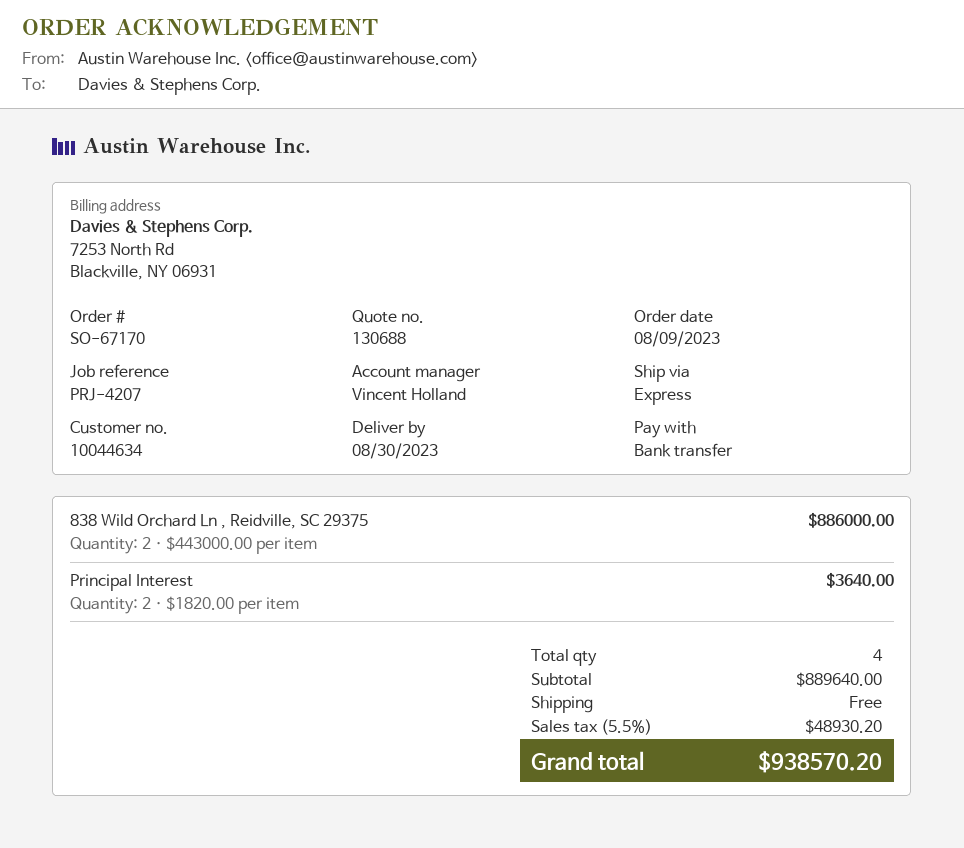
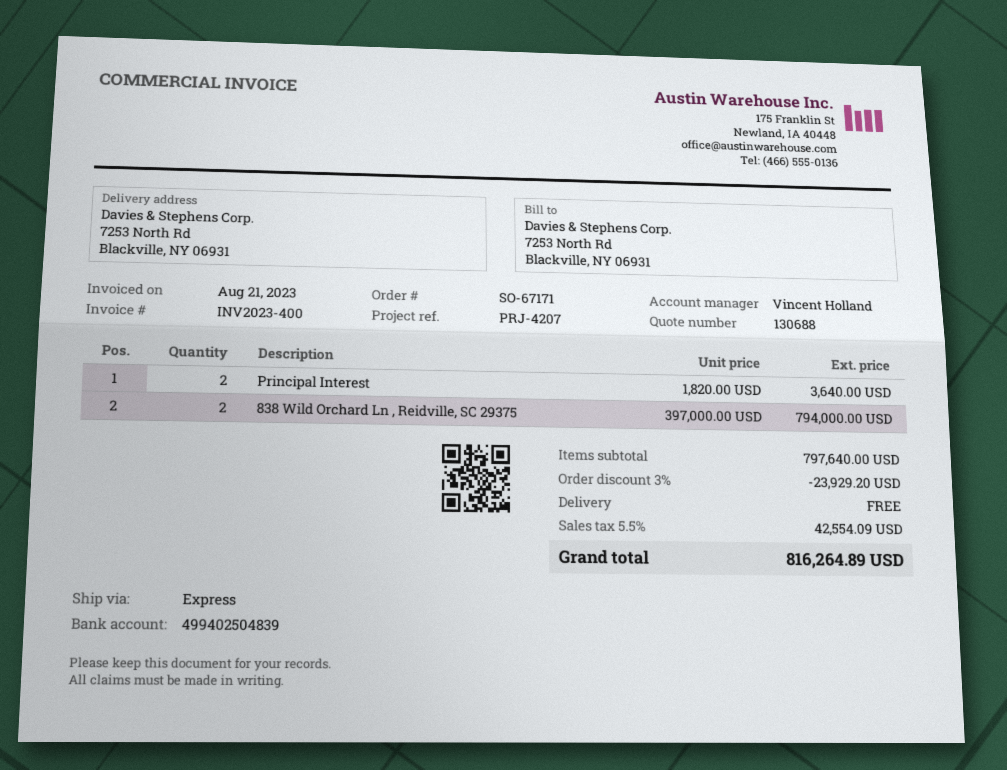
order number: SO-67170 -> SO-67171
838 Wild Orchard Ln , Reidville, SC 29375: 2 x 443000.00 = 886000.00 -> 2 x 397000.00 = 794000.00
subtotal: 889640.00 -> 797640.00
discount: none -> 3% = 23929.20
tax: 5.5% = 48930.20 -> 5.5% = 42554.09
total: 938570.20 -> 816264.89

